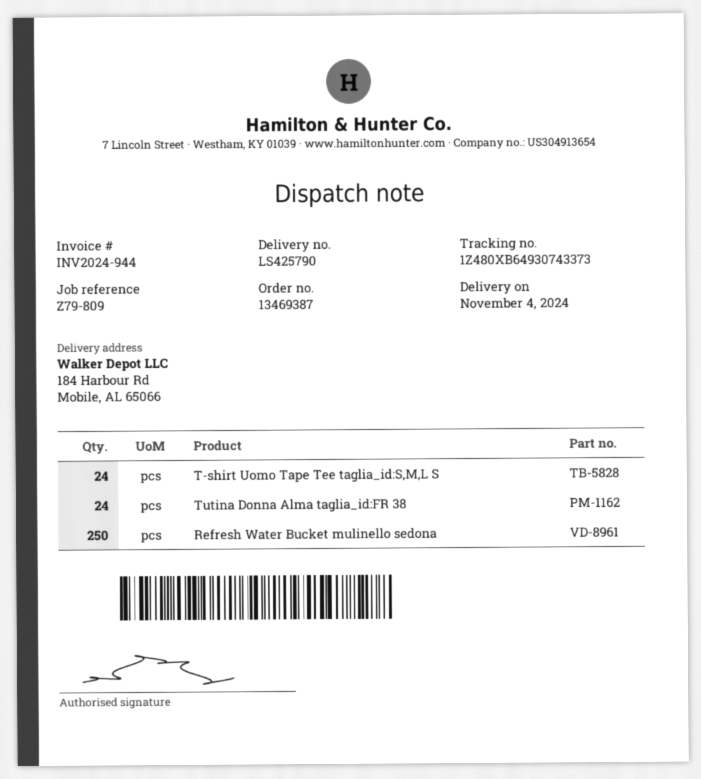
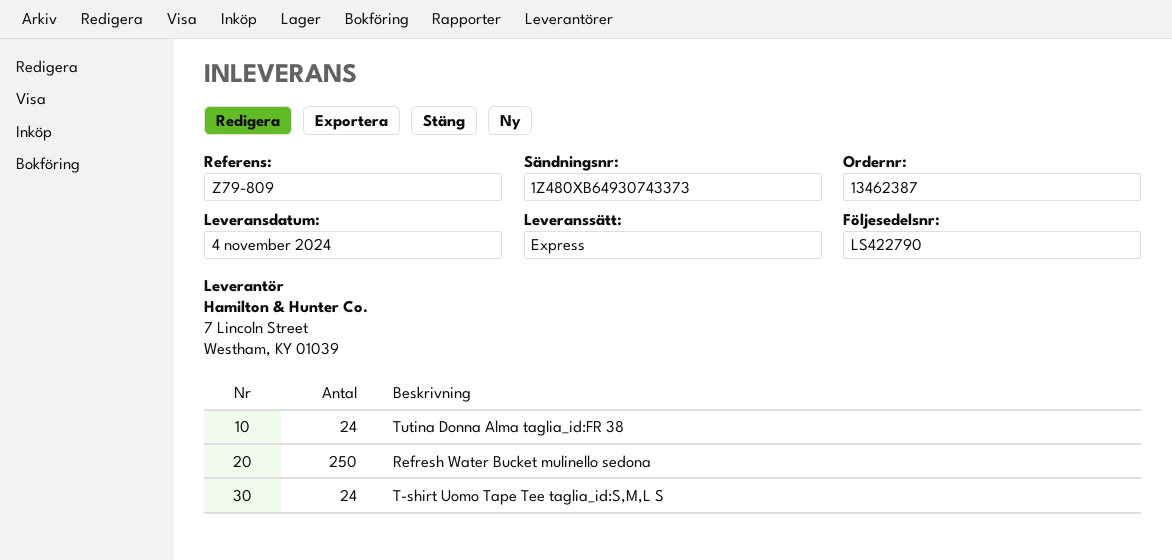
order number: 13469387 -> 13462387
delivery note number: LS425790 -> LS422790

